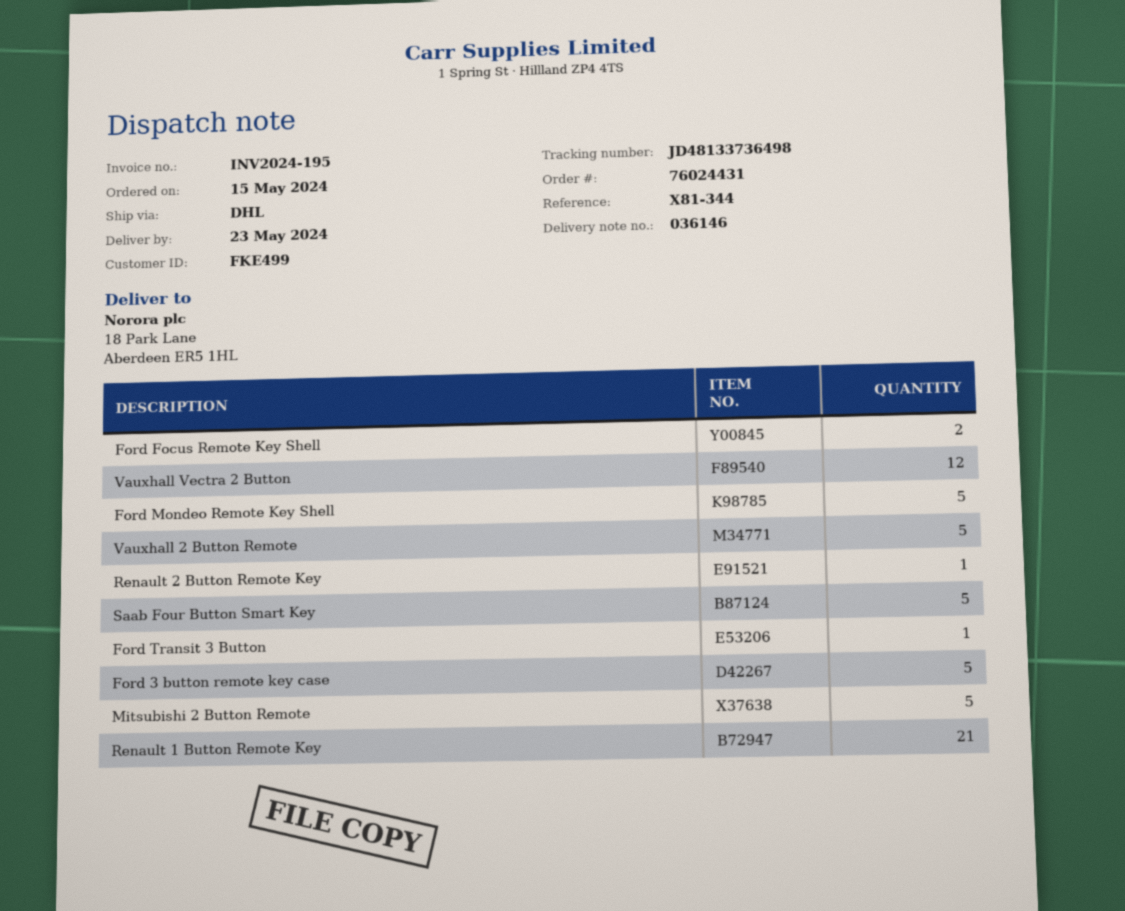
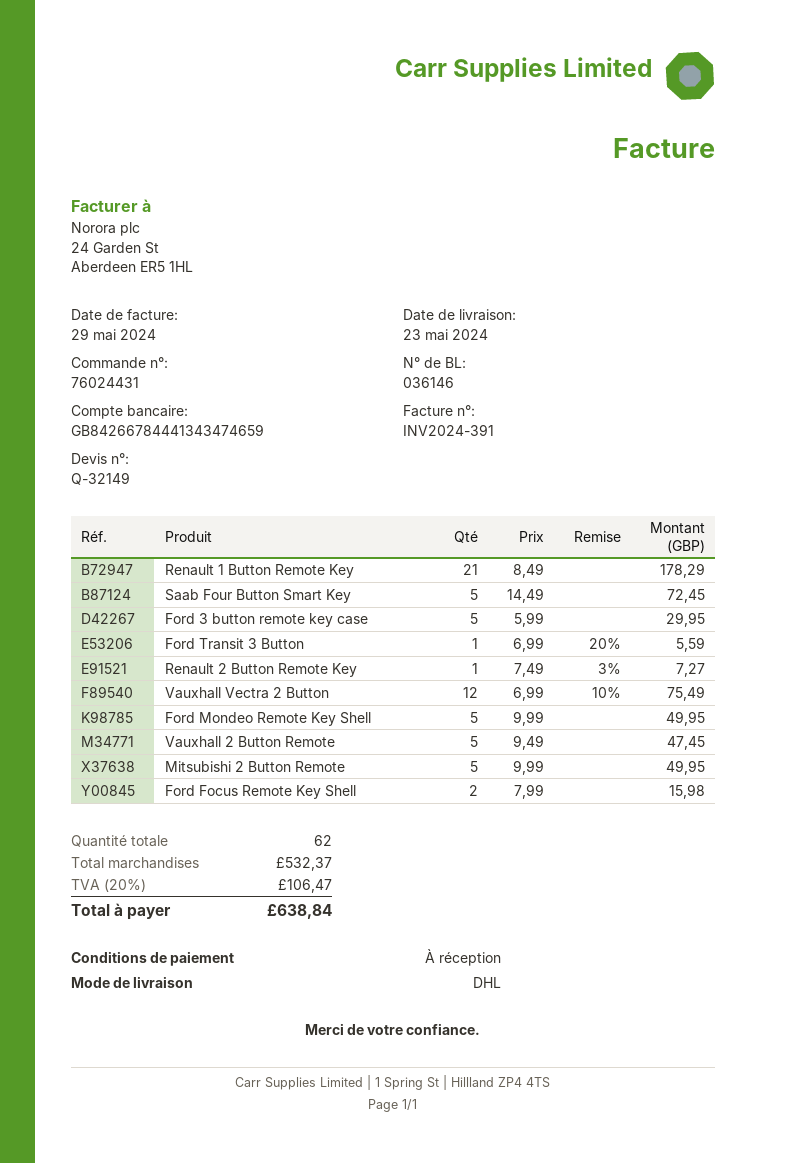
invoice number: INV2024-195 -> INV2024-391

